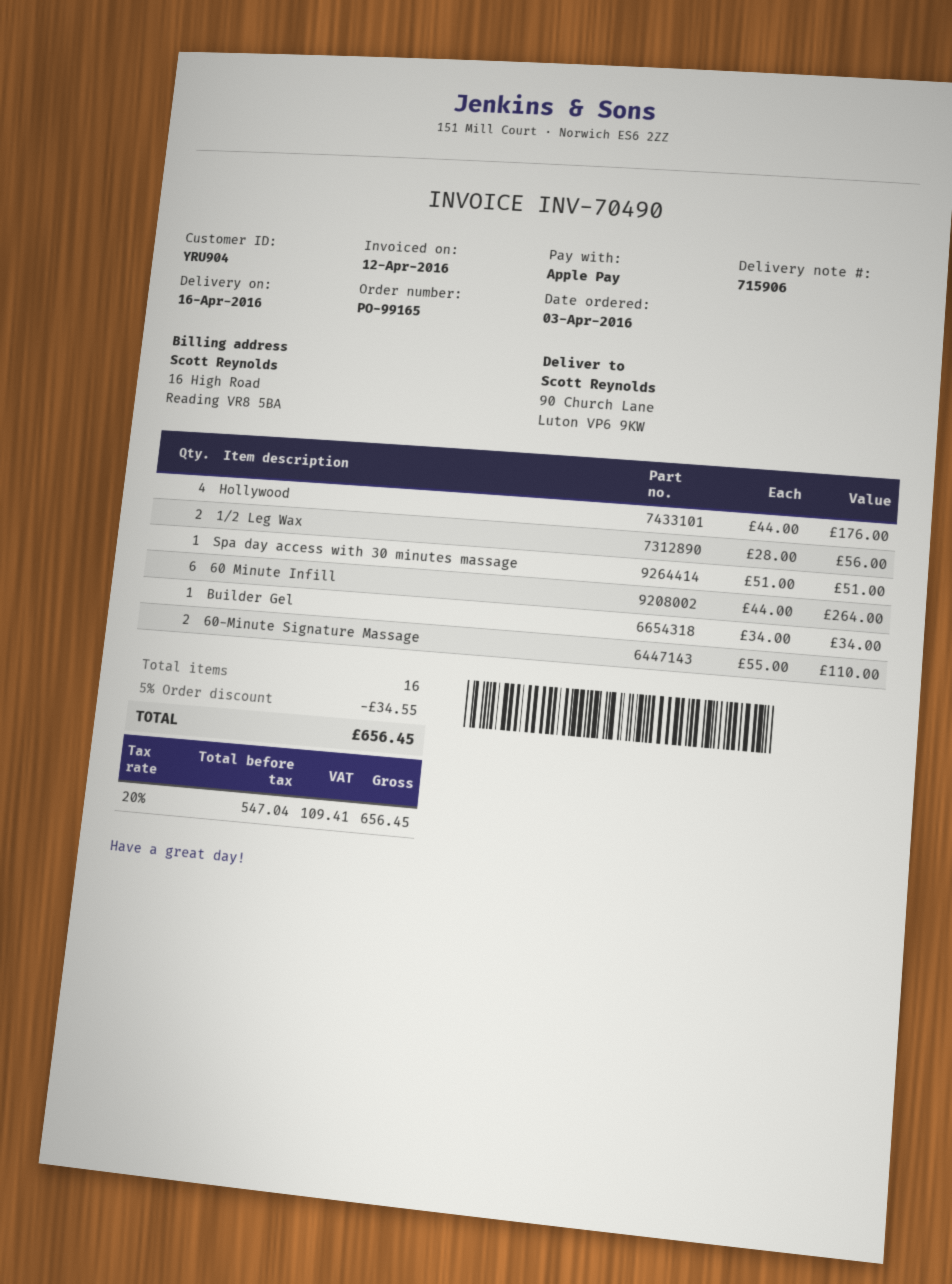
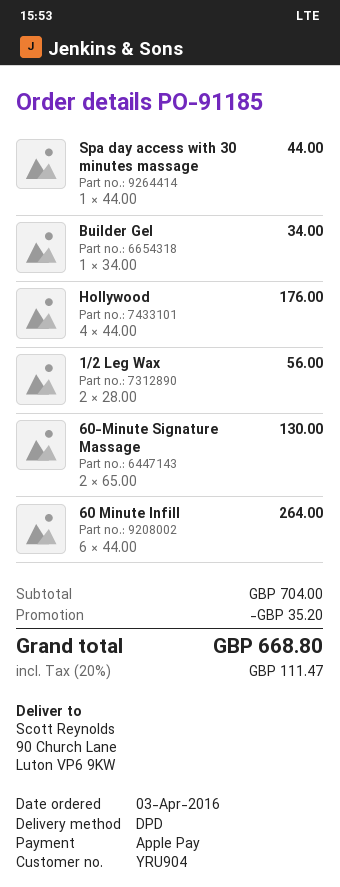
order number: PO-99165 -> PO-91185
Spa day access with 30 minutes massage: 1 x 51.00 = 51.00 -> 1 x 44.00 = 44.00
60-Minute Signature Massage: 2 x 55.00 = 110.00 -> 2 x 65.00 = 130.00
discount: 34.55 -> 35.20
tax: 20% = 109.41 -> 20% = 111.47
total: 656.45 -> 668.80

